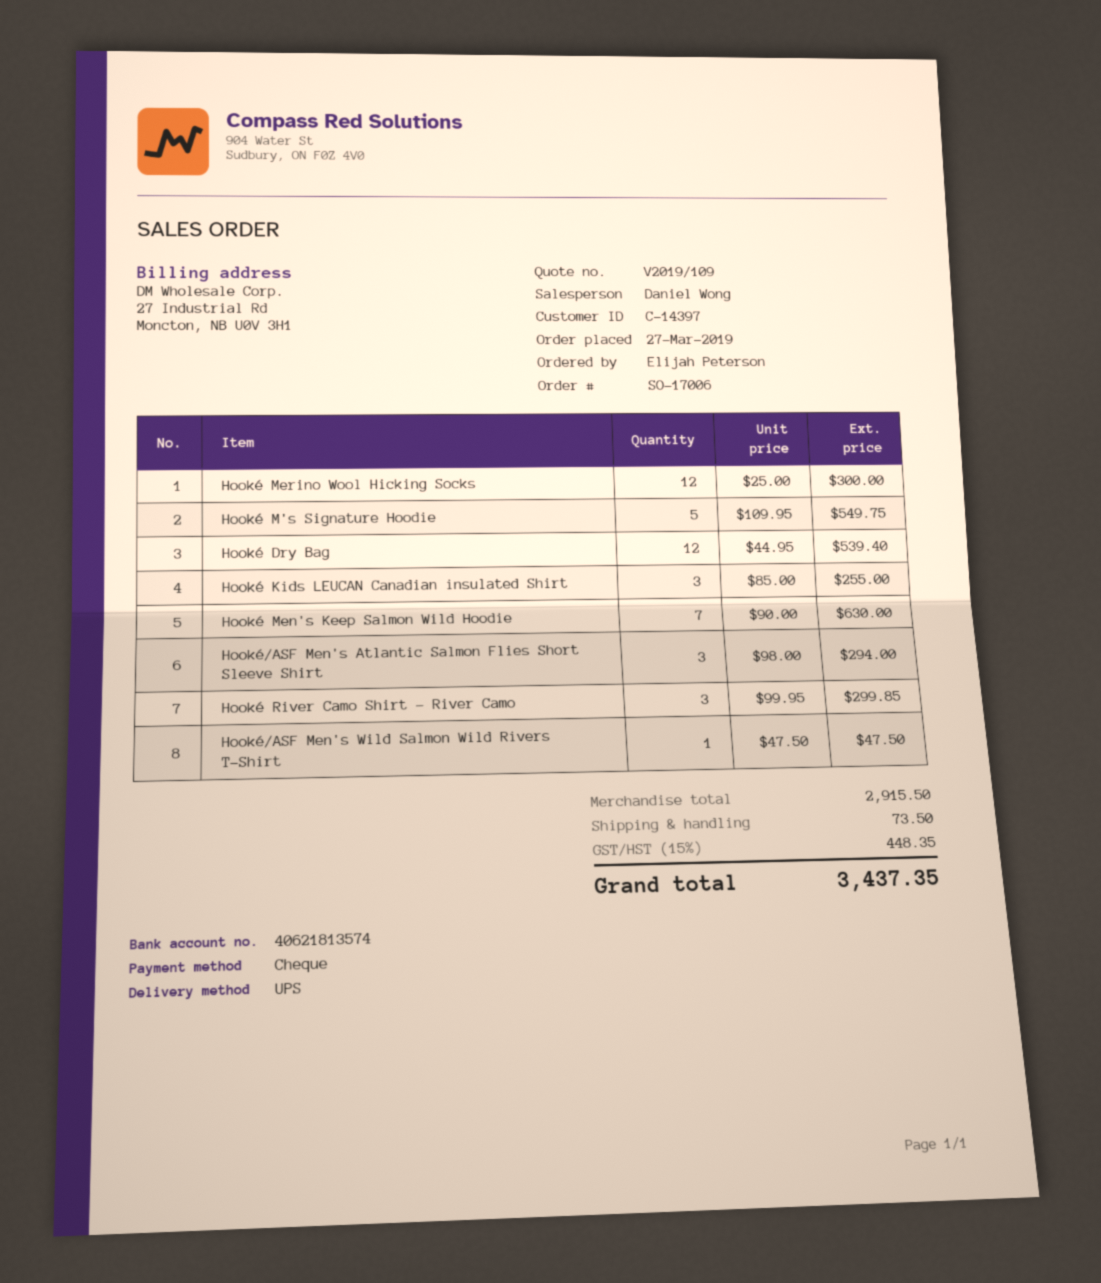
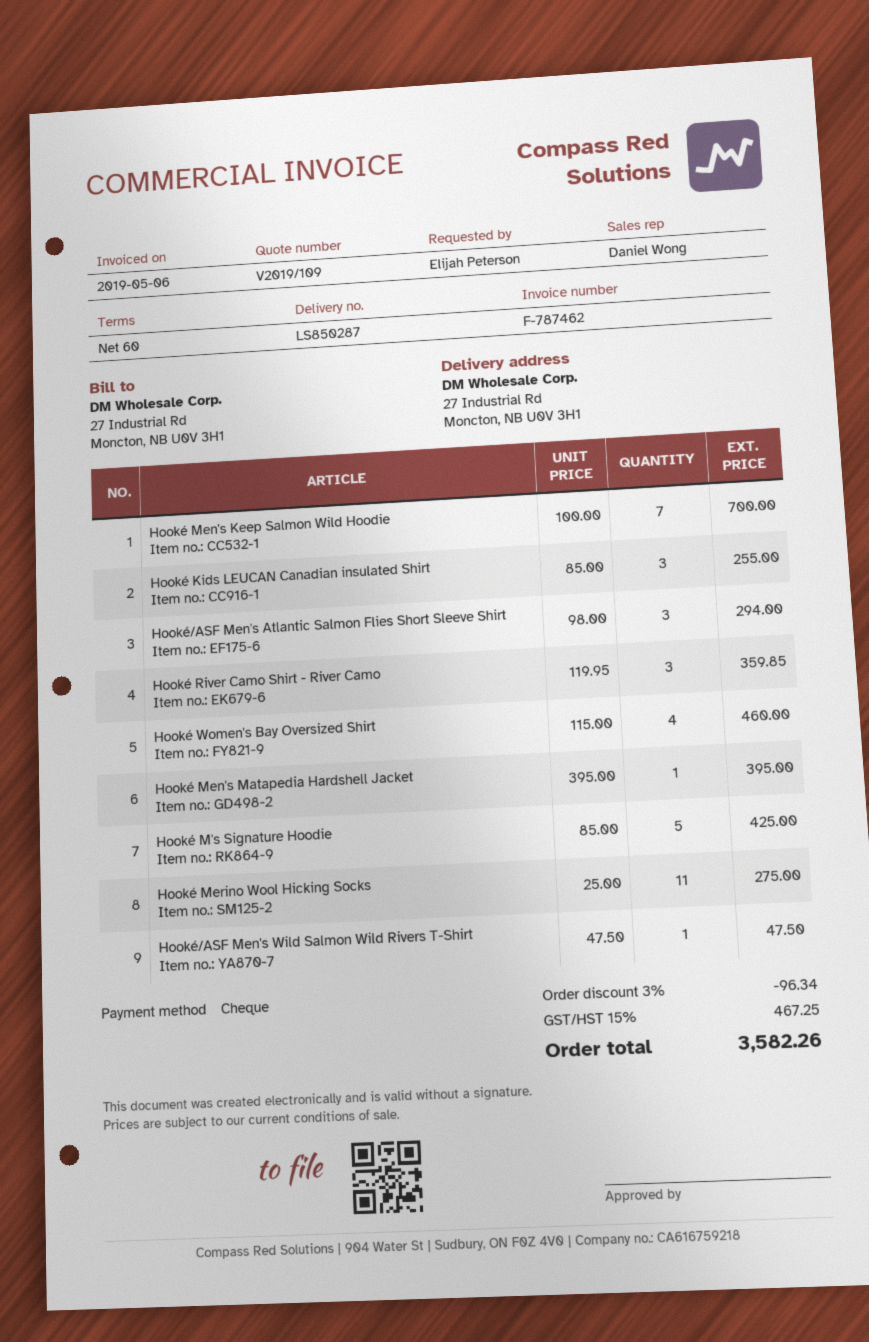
Hooké Merino Wool Hicking Socks: 12 x 25.00 = 300.00 -> 11 x 25.00 = 275.00
Hooké M's Signature Hoodie: 5 x 109.95 = 549.75 -> 5 x 85.00 = 425.00
Hooké Dry Bag: 12 x 44.95 = 539.40 -> none
Hooké Men's Keep Salmon Wild Hoodie: 7 x 90.00 = 630.00 -> 7 x 100.00 = 700.00
Hooké River Camo Shirt - River Camo: 3 x 99.95 = 299.85 -> 3 x 119.95 = 359.85
Hooké Women's Bay Oversized Shirt: none -> 4 x 115.00 = 460.00
Hooké Men's Matapedia Hardshell Jacket: none -> 1 x 395.00 = 395.00
discount: none -> 3% = 96.34
shipping: 73.50 -> none
tax: 15% = 448.35 -> 15% = 467.25
total: 3437.35 -> 3582.26

